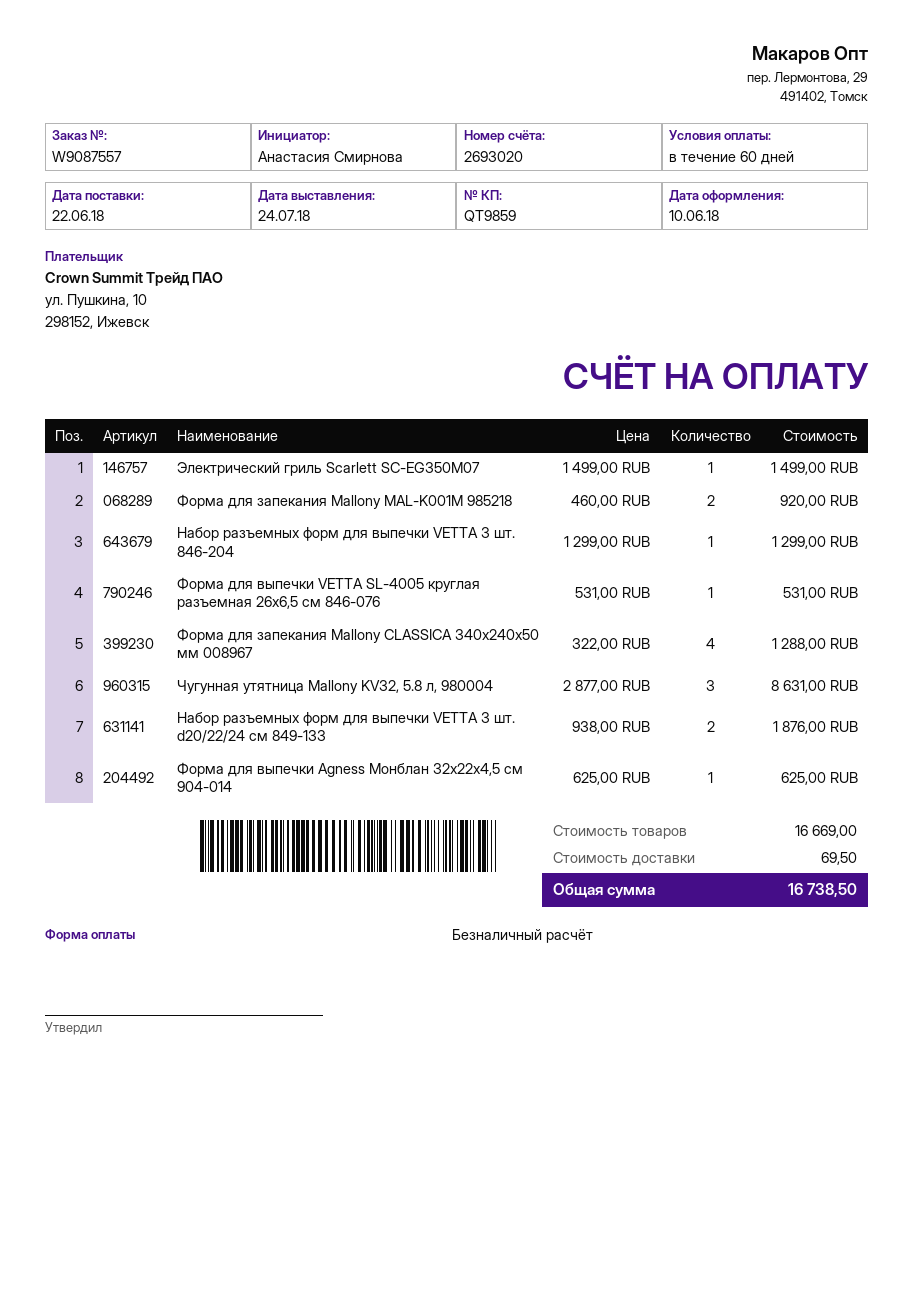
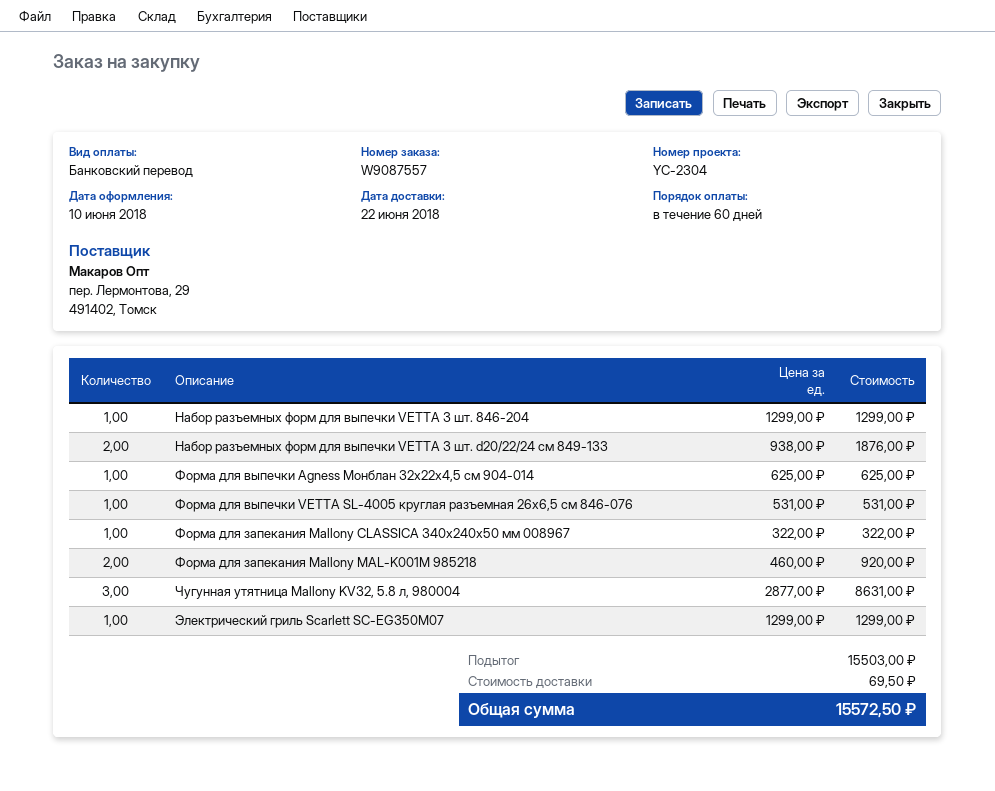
Электрический гриль Scarlett SC-EG350M07: 1 x 1499.00 = 1499.00 -> 1 x 1299.00 = 1299.00
Форма для запекания Mallony CLASSICA 340х240х50 мм 008967: 4 x 322.00 = 1288.00 -> 1 x 322.00 = 322.00
subtotal: 16669.00 -> 15503.00
total: 16738.50 -> 15572.50

